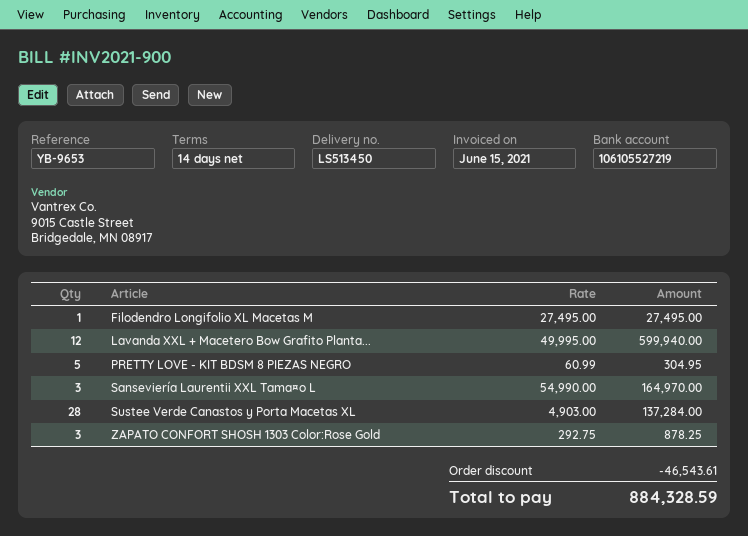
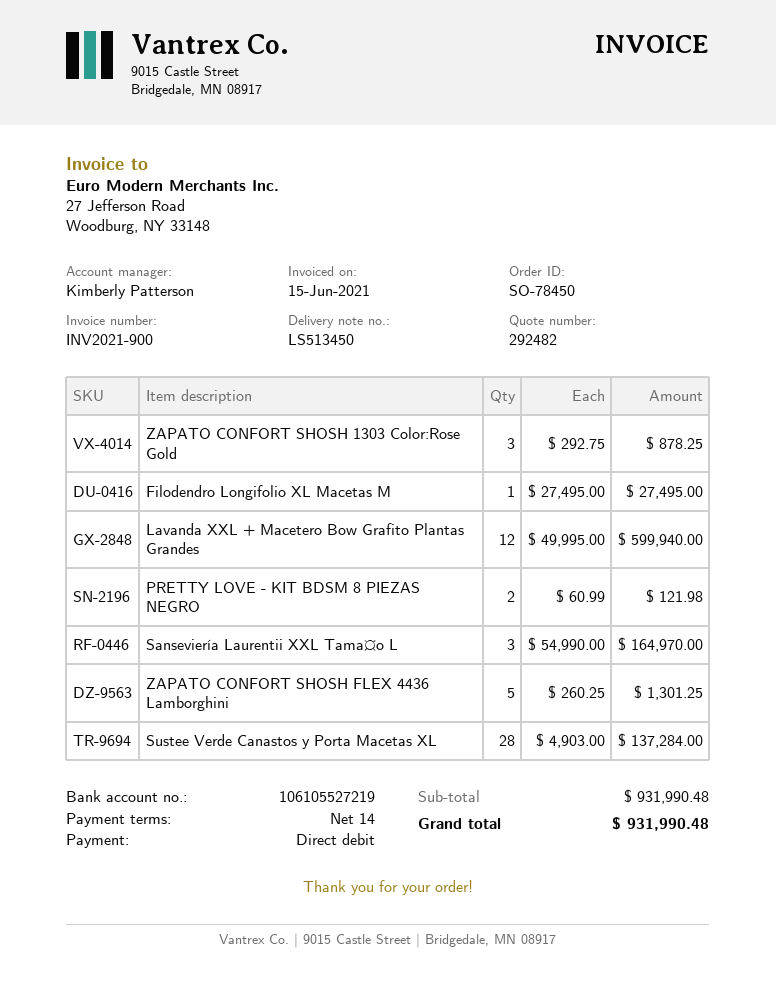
PRETTY LOVE - KIT BDSM 8 PIEZAS NEGRO: 5 x 60.99 = 304.95 -> 2 x 60.99 = 121.98
ZAPATO CONFORT SHOSH FLEX 4436 Lamborghini: none -> 5 x 260.25 = 1301.25
discount: 46543.61 -> none
total: 884328.59 -> 931990.48

